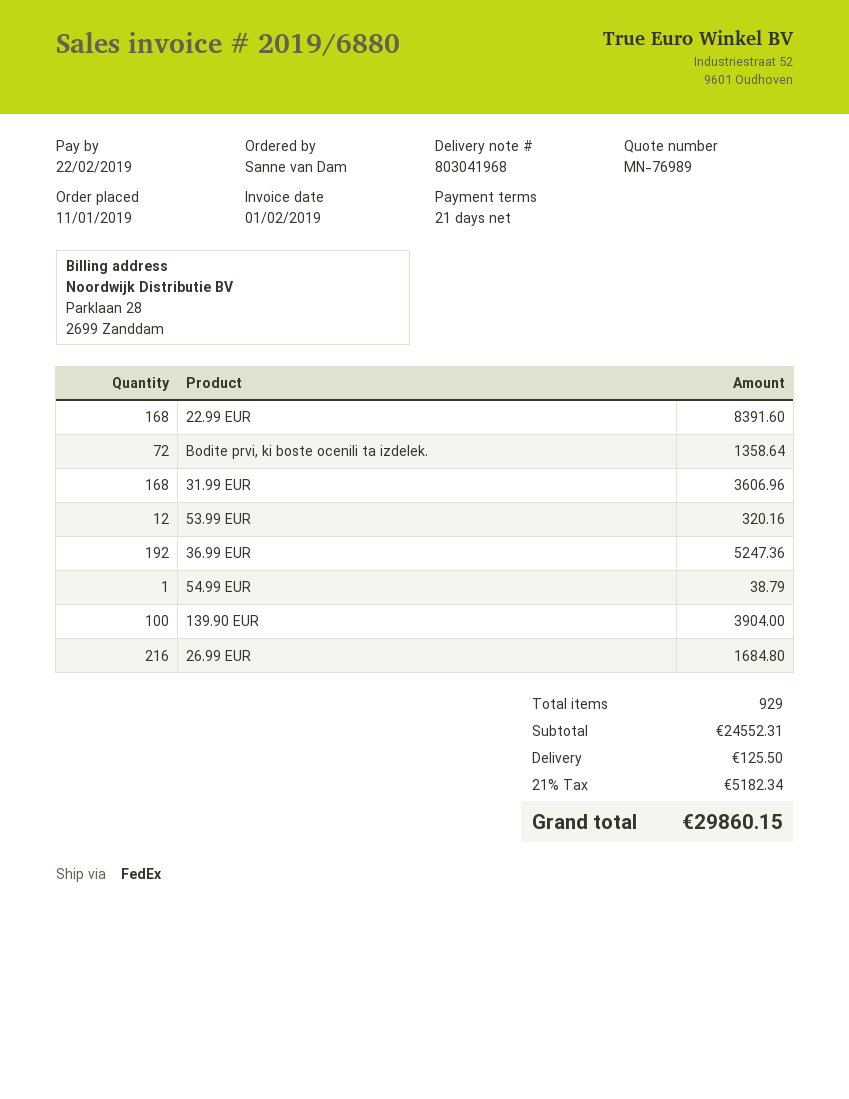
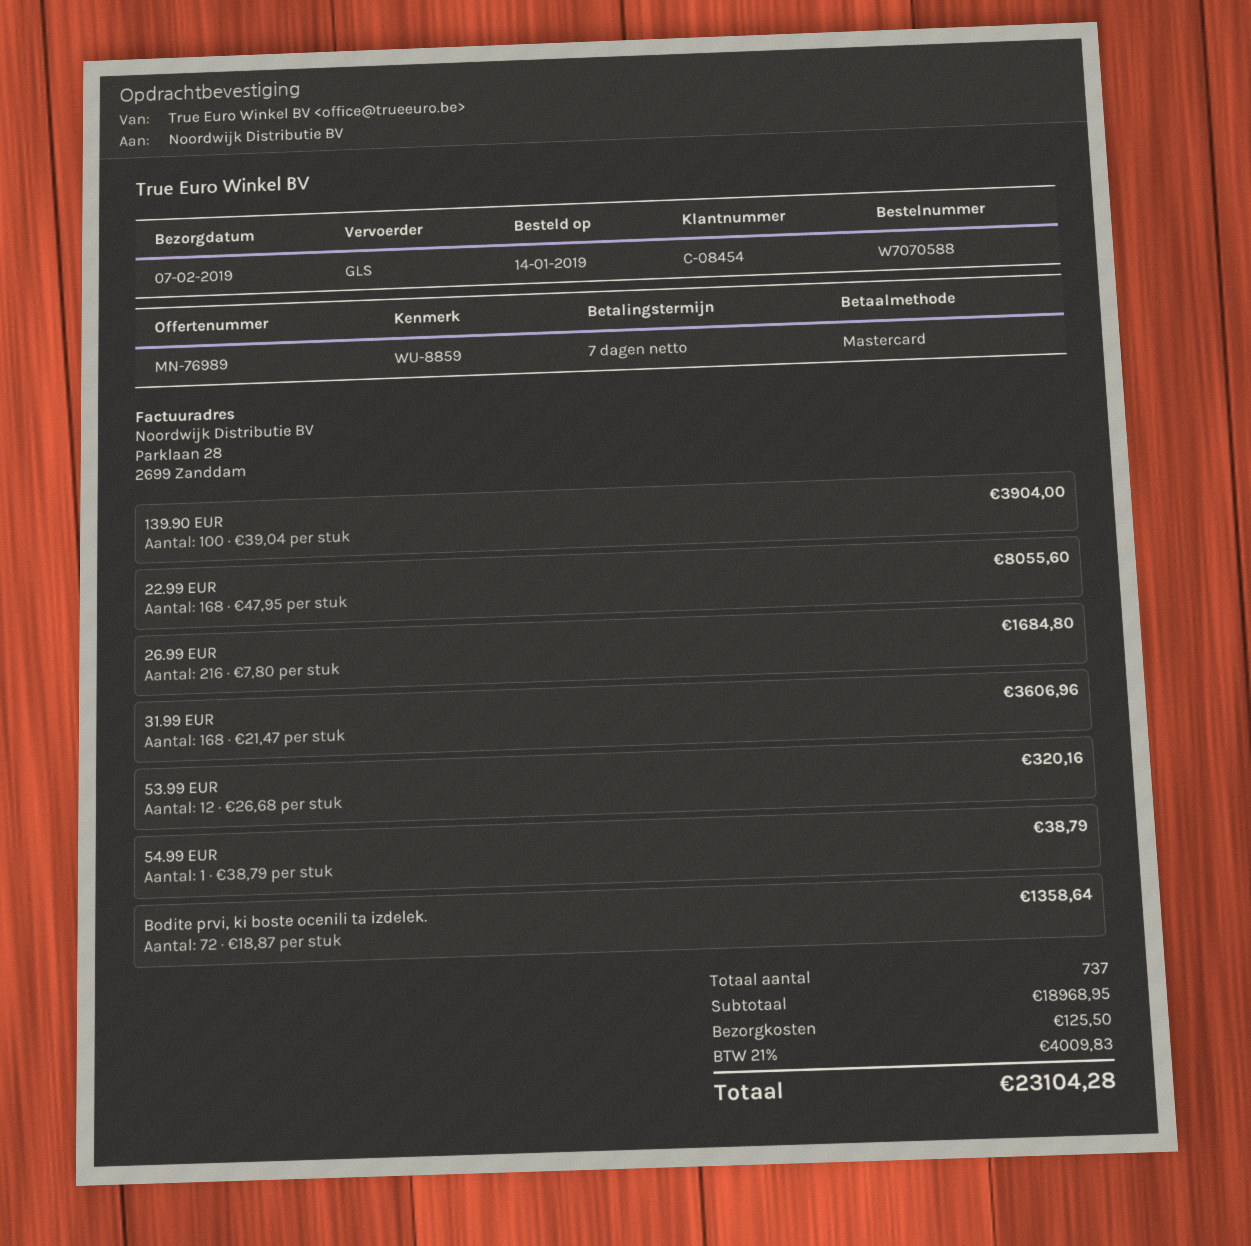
order date: 2019-01-11 -> 2019-01-14
payment terms: 21 days -> 7 days
shipping method: FedEx -> GLS
22.99 EUR: 168 for 8391.60 -> 168 for 8055.60
36.99 EUR: 192 for 5247.36 -> none
total quantity: 929 -> 737
subtotal: 24552.31 -> 18968.95
tax: 21% = 5182.34 -> 21% = 4009.83
total: 29860.15 -> 23104.28

